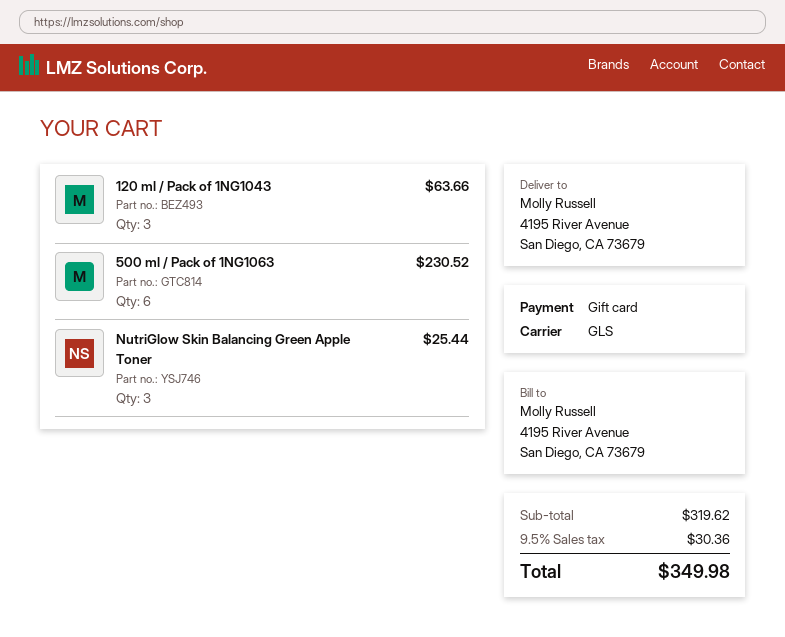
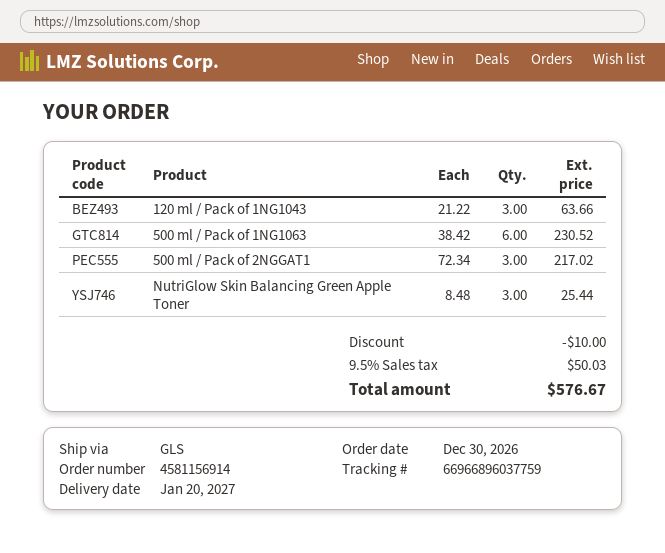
500 ml / Pack of 2NGGAT1: none -> 3 for 217.02
discount: none -> 10.00
tax: 9.5% = 30.36 -> 9.5% = 50.03
total: 349.98 -> 576.67

